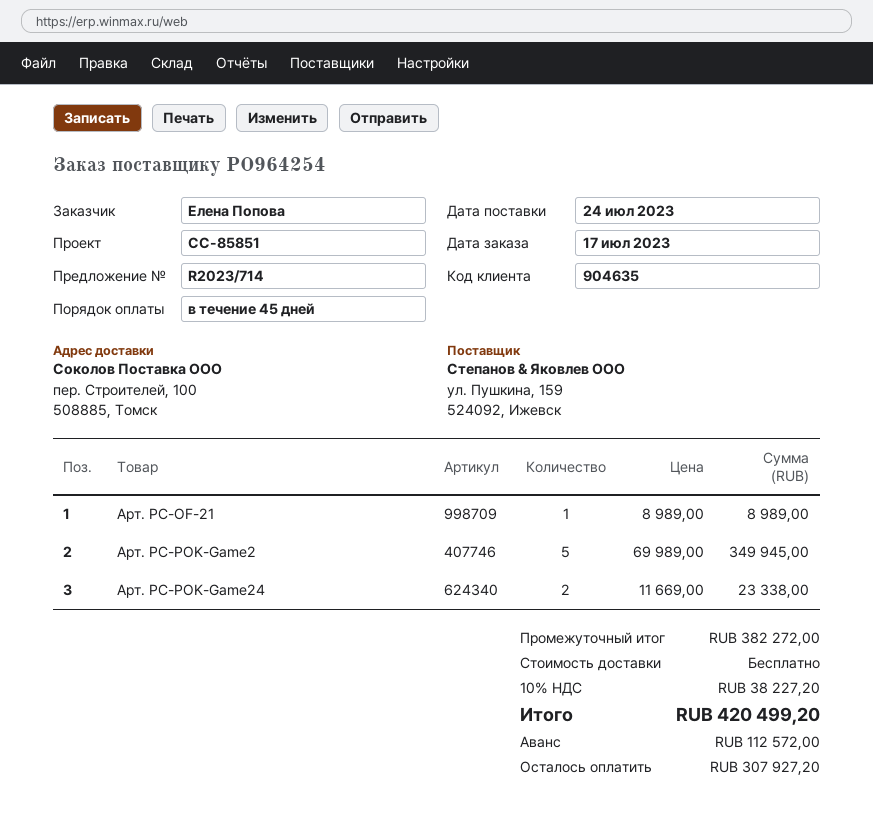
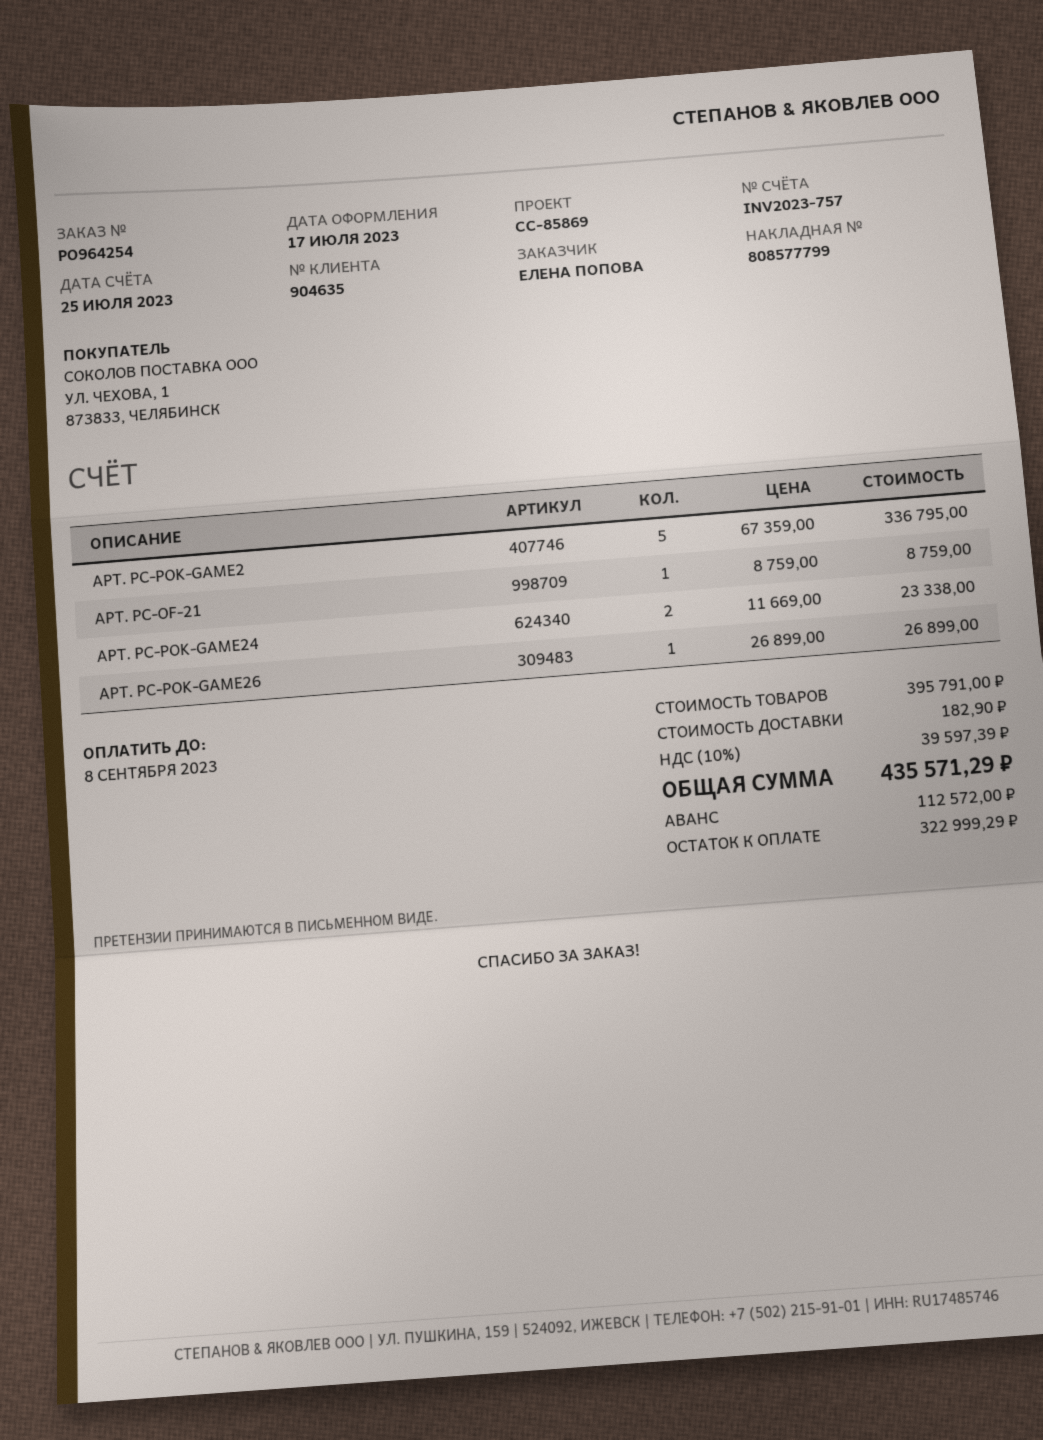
reference: CC-85851 -> CC-85869
Арт. PC-OF-21: 1 x 8989.00 = 8989.00 -> 1 x 8759.00 = 8759.00
Арт. PC-POK-Game2: 5 x 69989.00 = 349945.00 -> 5 x 67359.00 = 336795.00
АРТ. PC-POK-GAME26: none -> 1 x 26899.00 = 26899.00
subtotal: 382272.00 -> 395791.00
shipping: 0.00 -> 182.90
tax: 10% = 38227.20 -> 10% = 39597.39
total: 420499.20 -> 435571.29
balance: 307927.20 -> 322999.29

